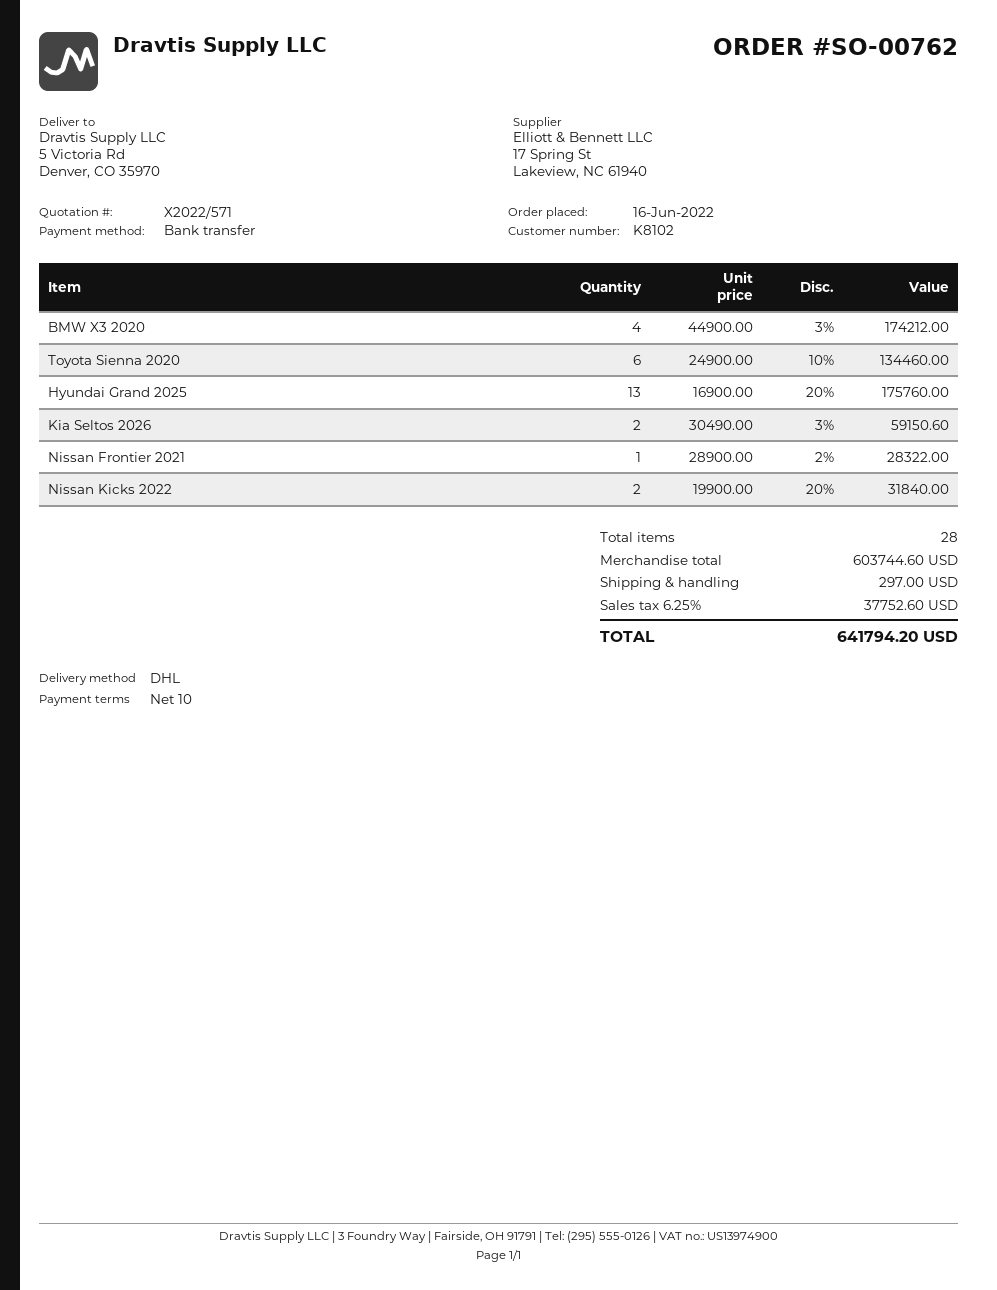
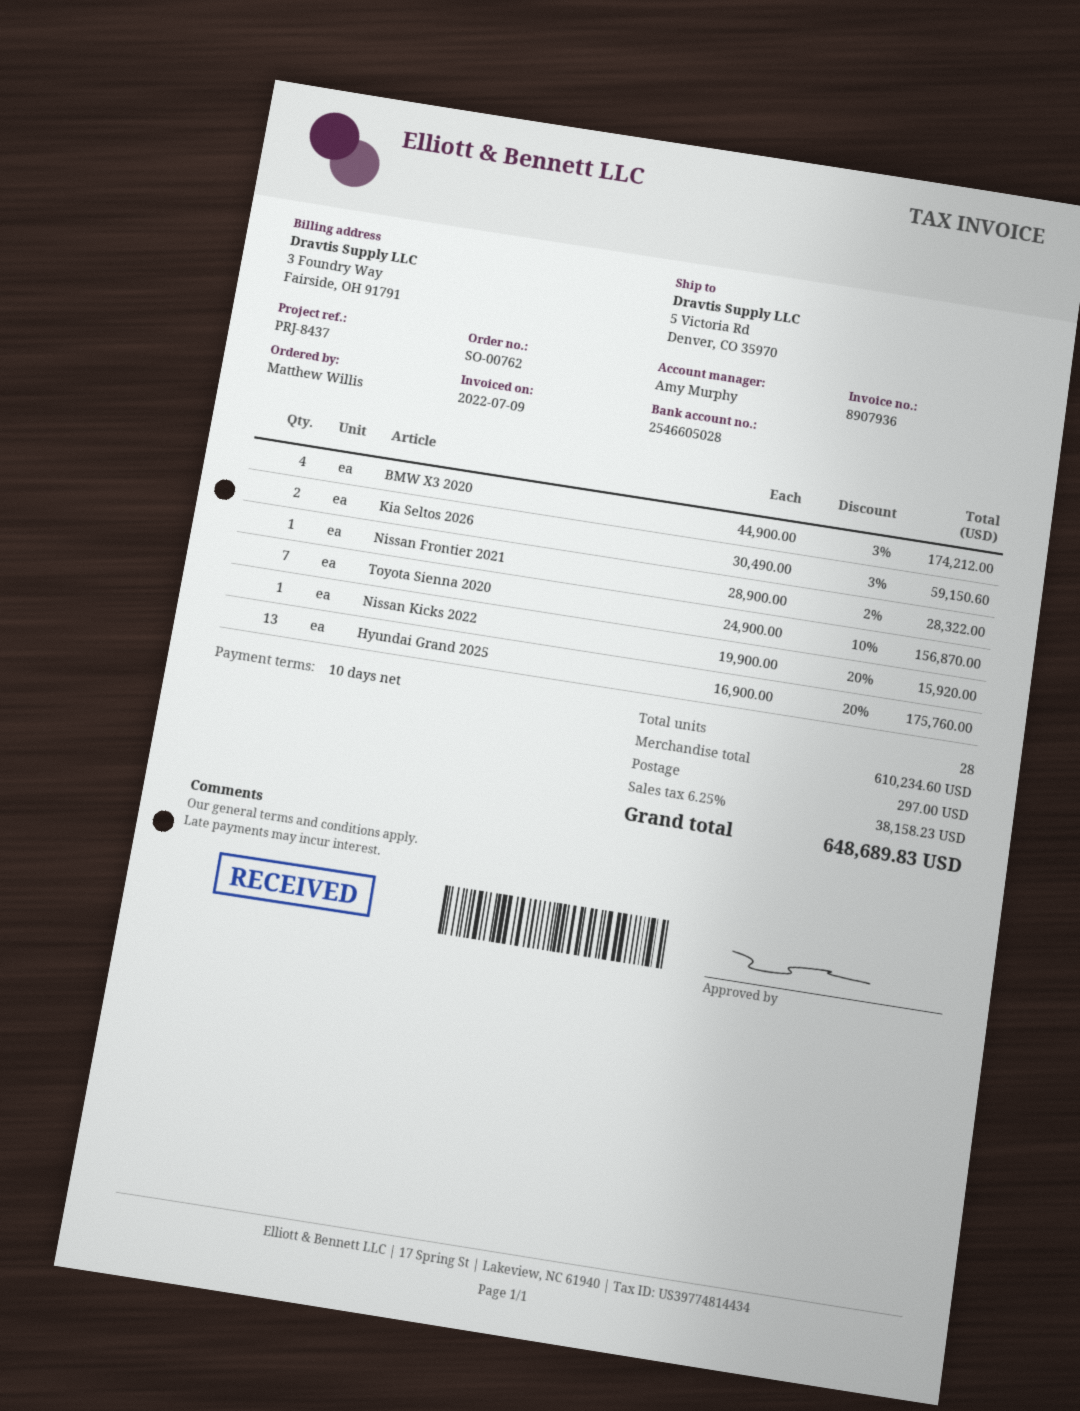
Toyota Sienna 2020: 6 x 24900.00 - 10% = 134460.00 -> 7 x 24900.00 - 10% = 156870.00
Nissan Kicks 2022: 2 x 19900.00 - 20% = 31840.00 -> 1 x 19900.00 - 20% = 15920.00
subtotal: 603744.60 -> 610234.60
tax: 6.25% = 37752.60 -> 6.25% = 38158.23
total: 641794.20 -> 648689.83

